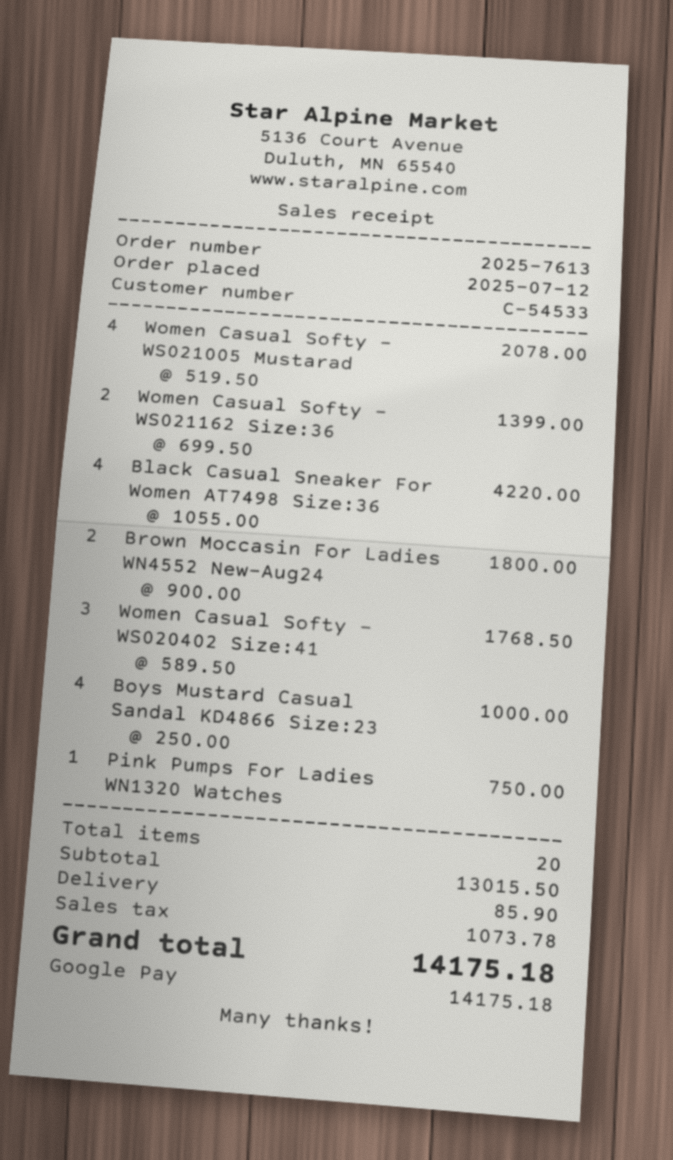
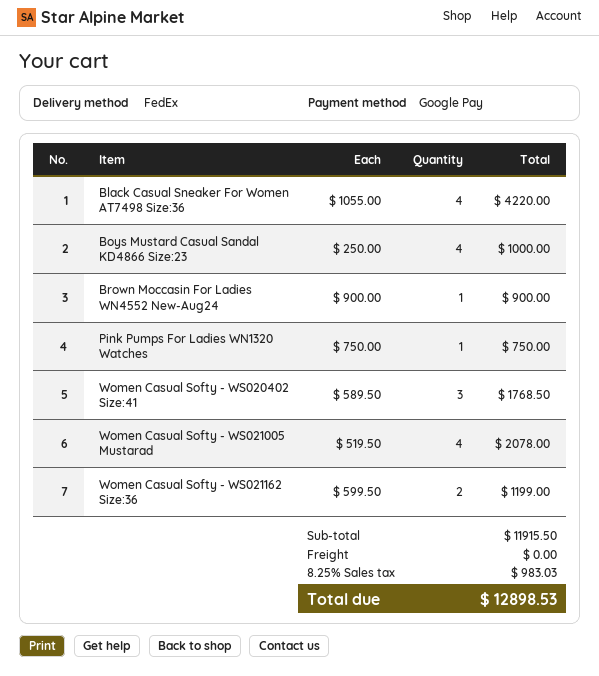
Women Casual Softy - WS021162 Size:36: 2 x 699.50 = 1399.00 -> 2 x 599.50 = 1199.00
Brown Moccasin For Ladies WN4552 New-Aug24: 2 x 900.00 = 1800.00 -> 1 x 900.00 = 900.00
subtotal: 13015.50 -> 11915.50
shipping: 85.90 -> 0.00
tax: 1073.78 -> 983.03
total: 14175.18 -> 12898.53

